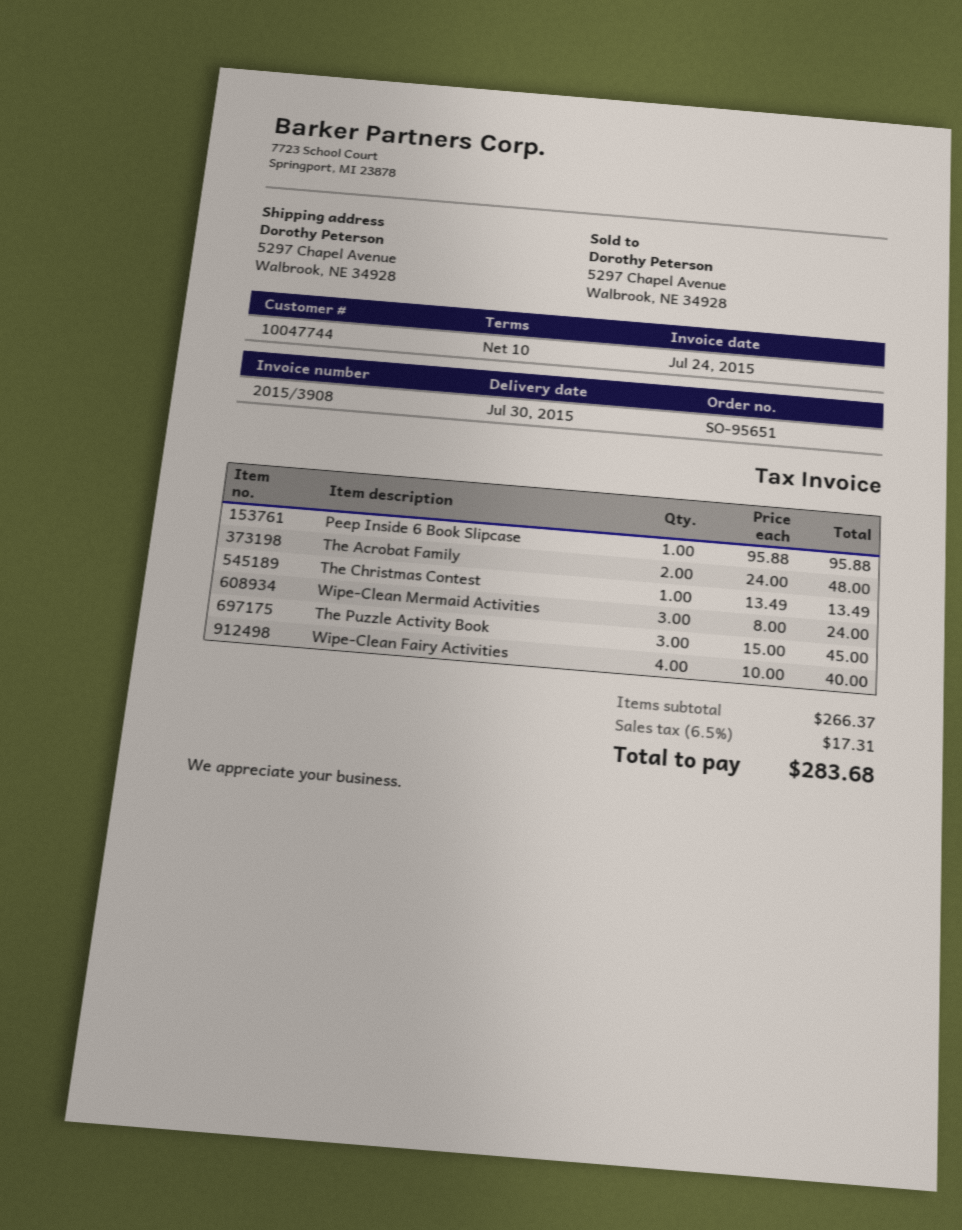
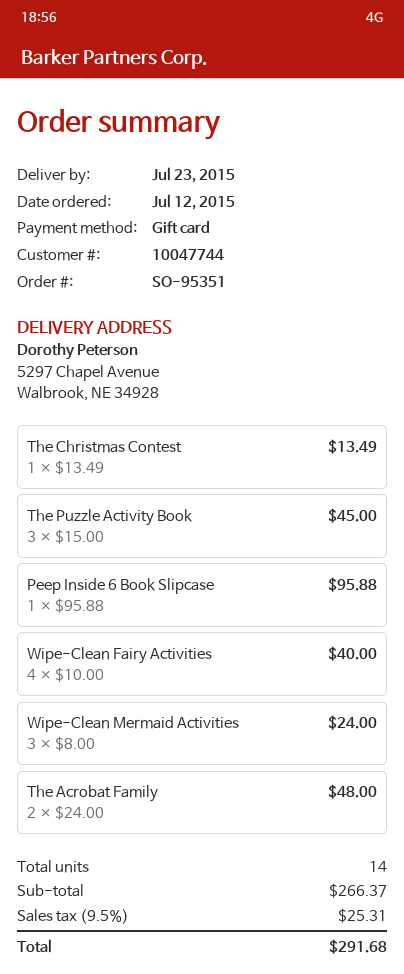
order number: SO-95651 -> SO-95351
delivery date: 2015-07-30 -> 2015-07-23
tax: 6.5% = 17.31 -> 9.5% = 25.31
total: 283.68 -> 291.68

